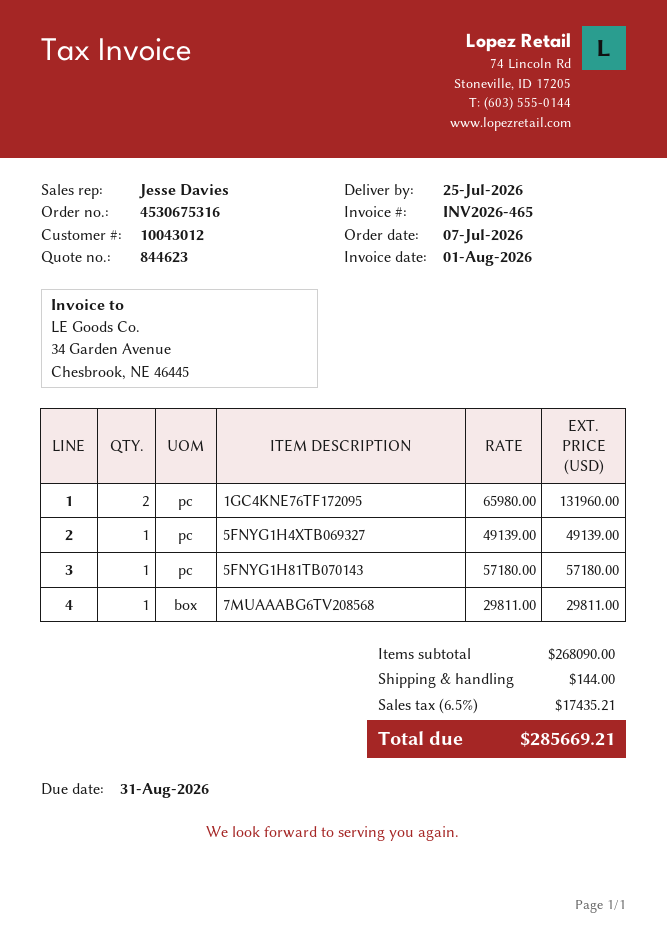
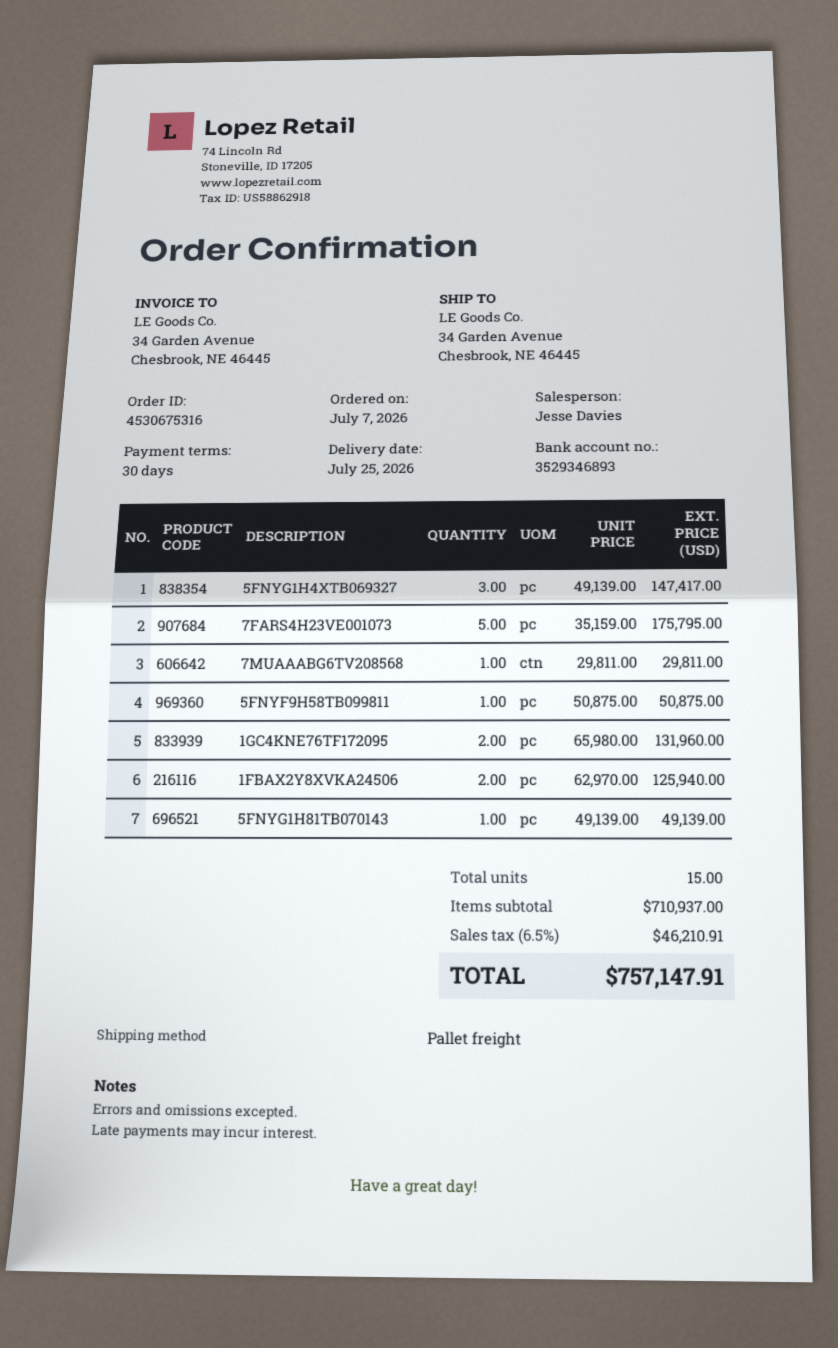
5FNYG1H4XTB069327: 1 x 49139.00 = 49139.00 -> 3 x 49139.00 = 147417.00
5FNYG1H81TB070143: 1 x 57180.00 = 57180.00 -> 1 x 49139.00 = 49139.00
7FARS4H23VE001073: none -> 5 x 35159.00 = 175795.00
5FNYF9H58TB099811: none -> 1 x 50875.00 = 50875.00
1FBAX2Y8XVKA24506: none -> 2 x 62970.00 = 125940.00
subtotal: 268090.00 -> 710937.00
shipping: 144.00 -> none
tax: 6.5% = 17435.21 -> 6.5% = 46210.91
total: 285669.21 -> 757147.91

